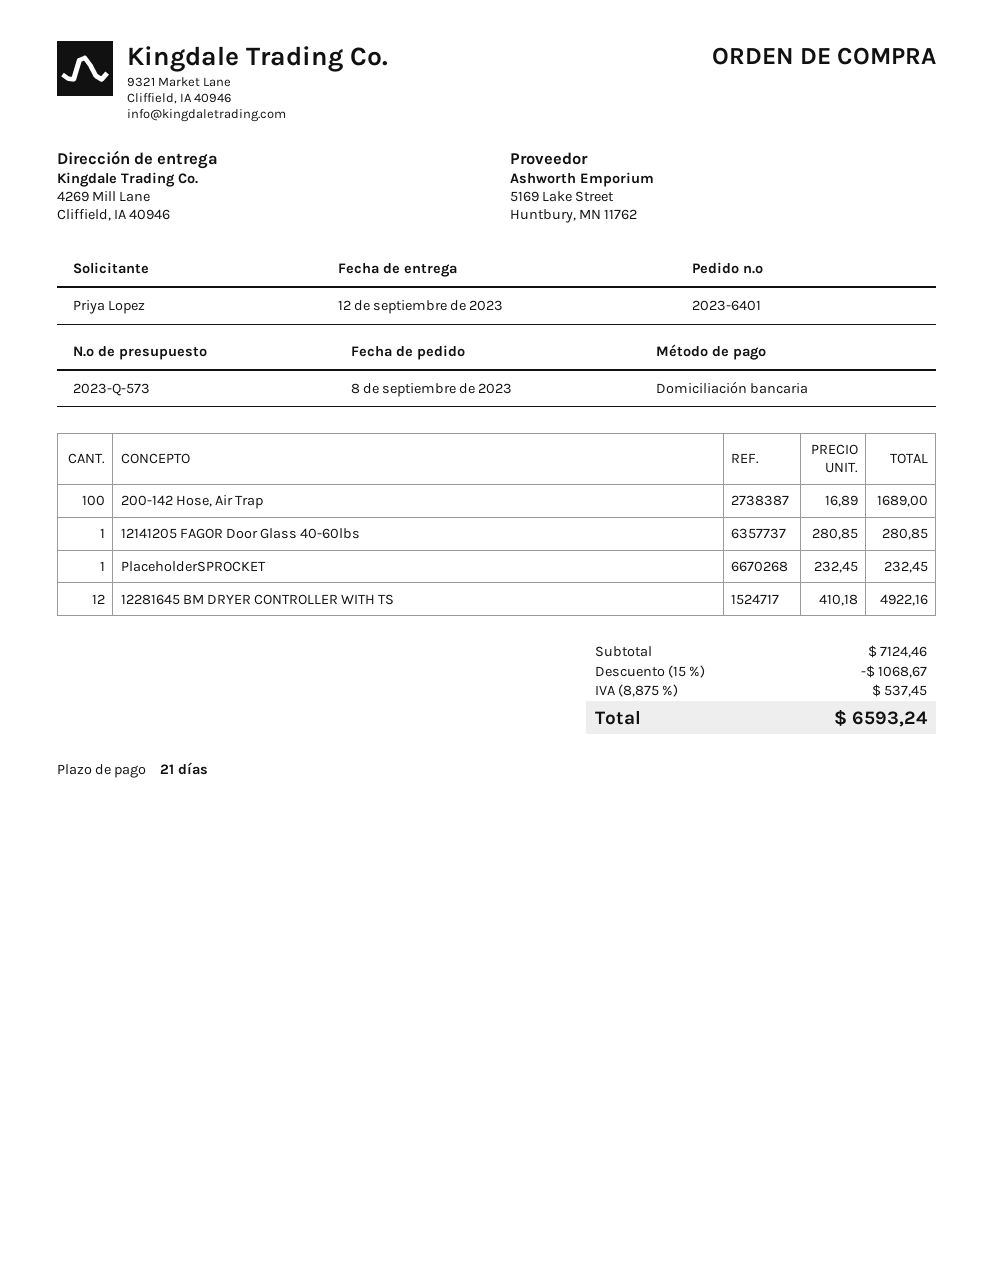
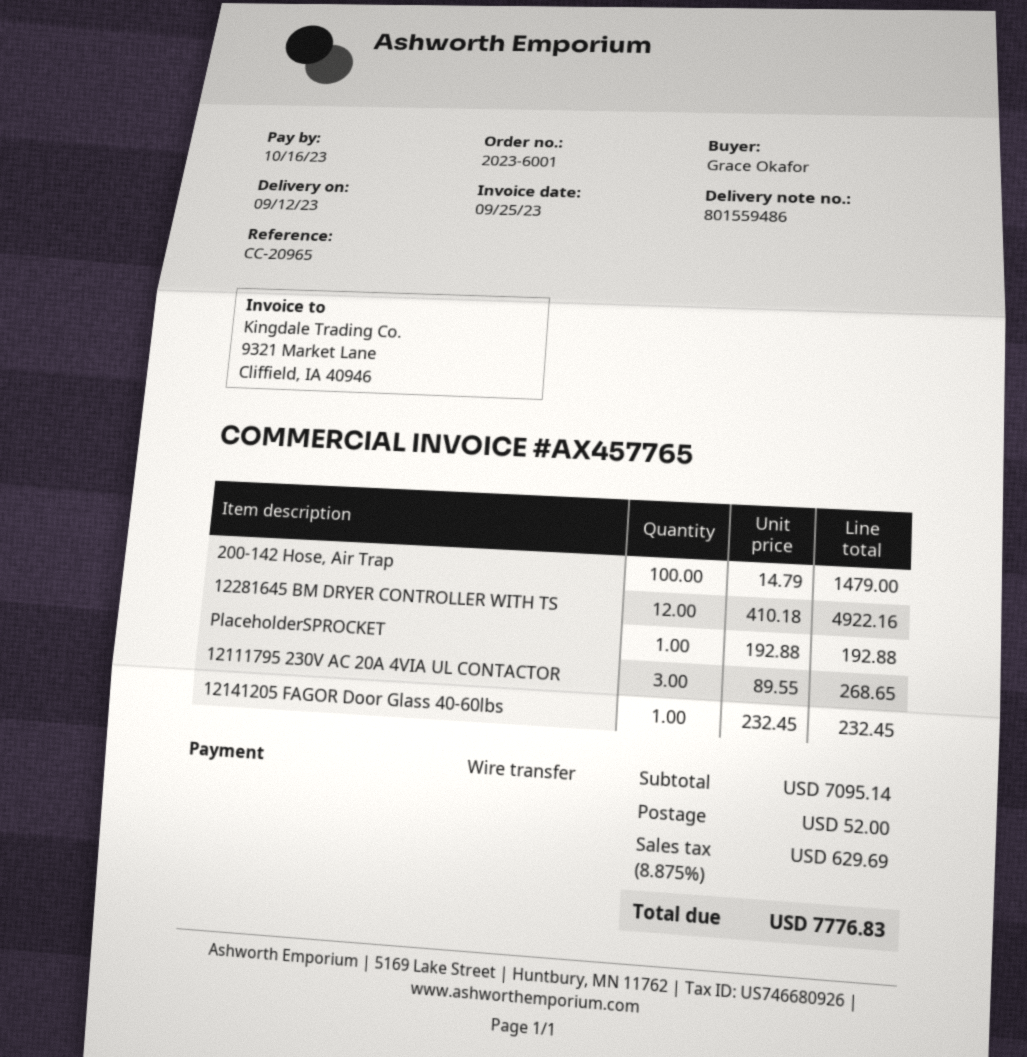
order number: 2023-6401 -> 2023-6001
ordered by: Priya Lopez -> Grace Okafor
payment method: direct debit -> bank transfer
200-142 Hose, Air Trap: 100 x 16.89 = 1689.00 -> 100 x 14.79 = 1479.00
12141205 FAGOR Door Glass 40-60lbs: 1 x 280.85 = 280.85 -> 1 x 232.45 = 232.45
PlaceholderSPROCKET: 1 x 232.45 = 232.45 -> 1 x 192.88 = 192.88
12111795 230V AC 20A 4VIA UL CONTACTOR: none -> 3 x 89.55 = 268.65
subtotal: 7124.46 -> 7095.14
discount: 15% = 1068.67 -> none
shipping: none -> 52.00
tax: 8.875% = 537.45 -> 8.875% = 629.69
total: 6593.24 -> 7776.83

